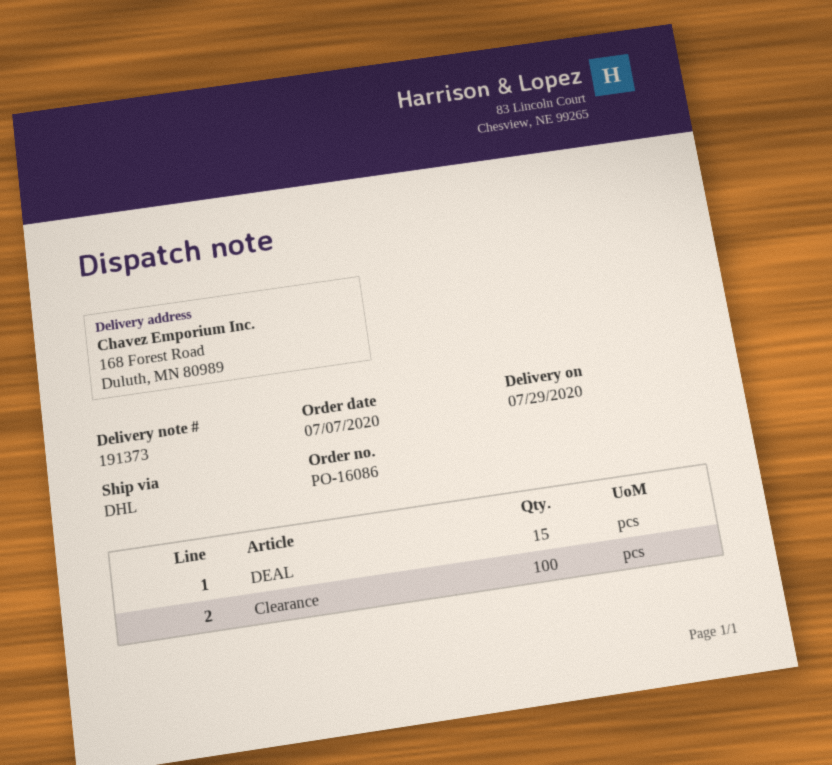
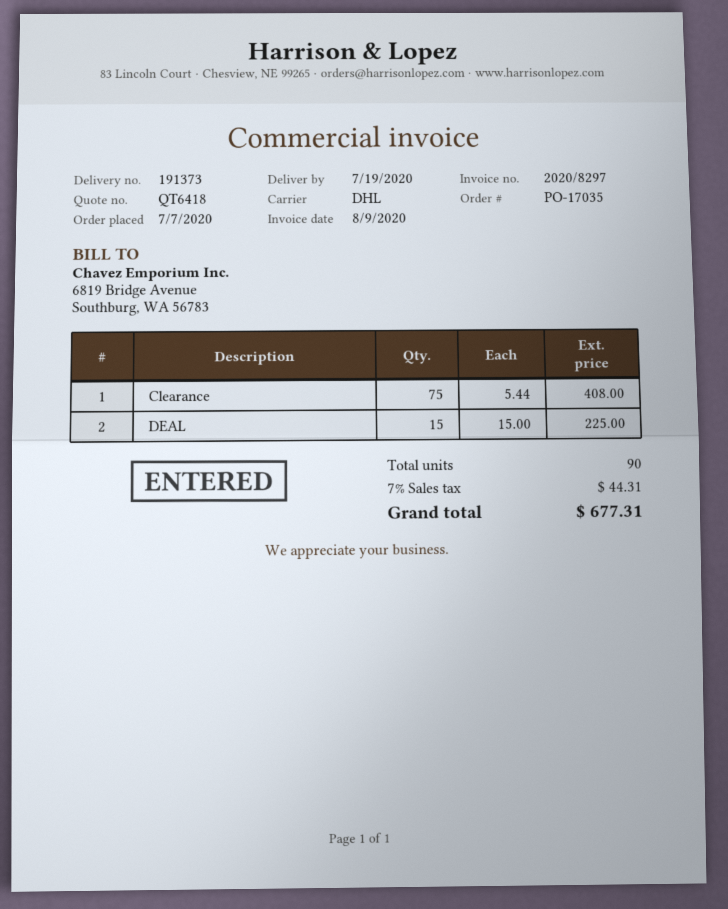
order number: PO-16086 -> PO-17035
delivery date: 2020-07-29 -> 2020-07-19
Clearance: 100 -> 75

